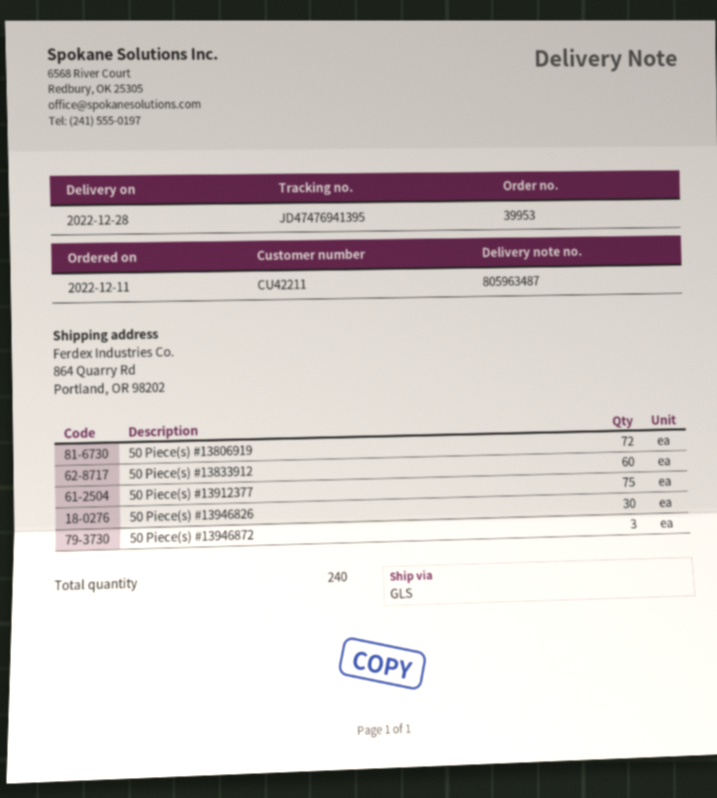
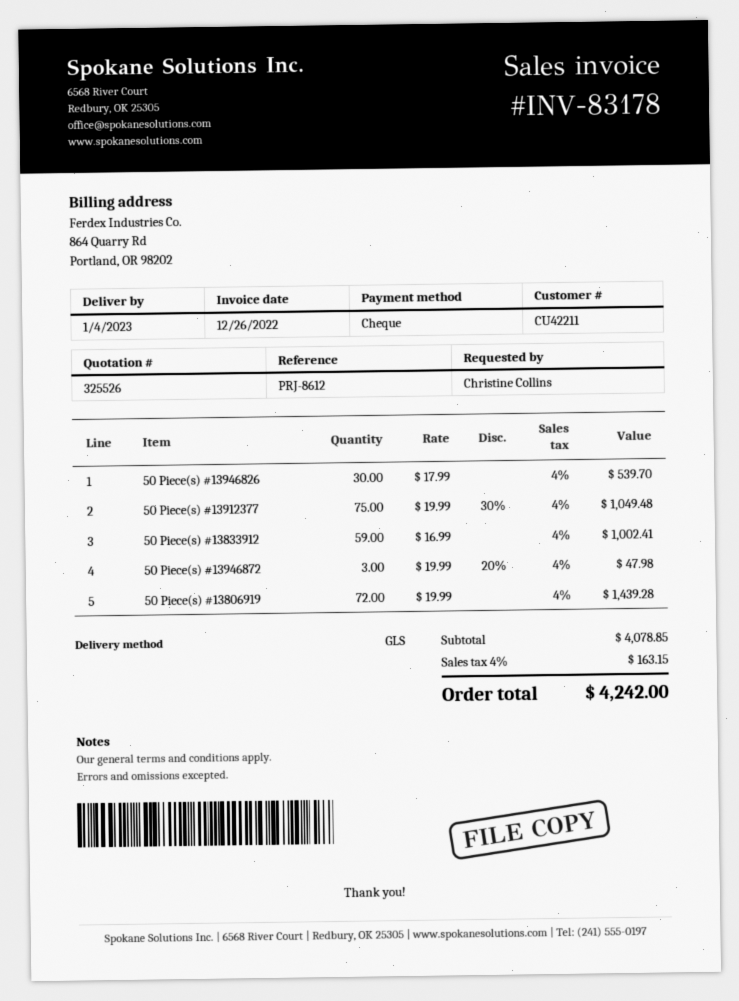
delivery date: 2022-12-28 -> 2023-01-04
50 Piece(s) #13833912: 60 -> 59

